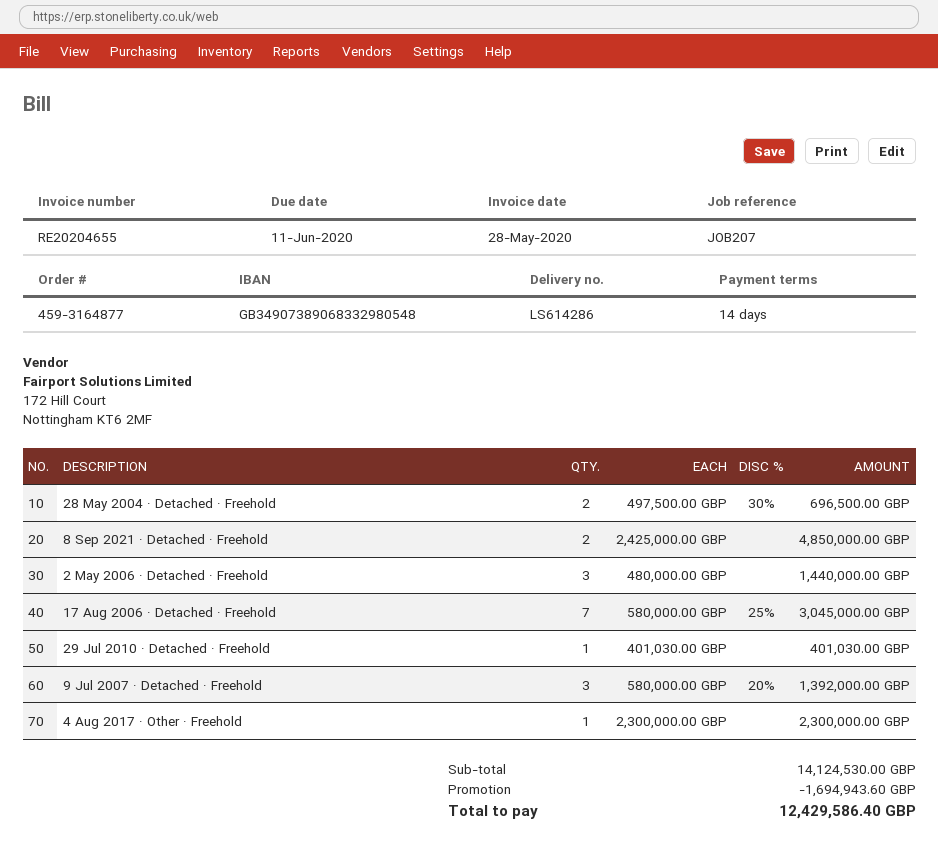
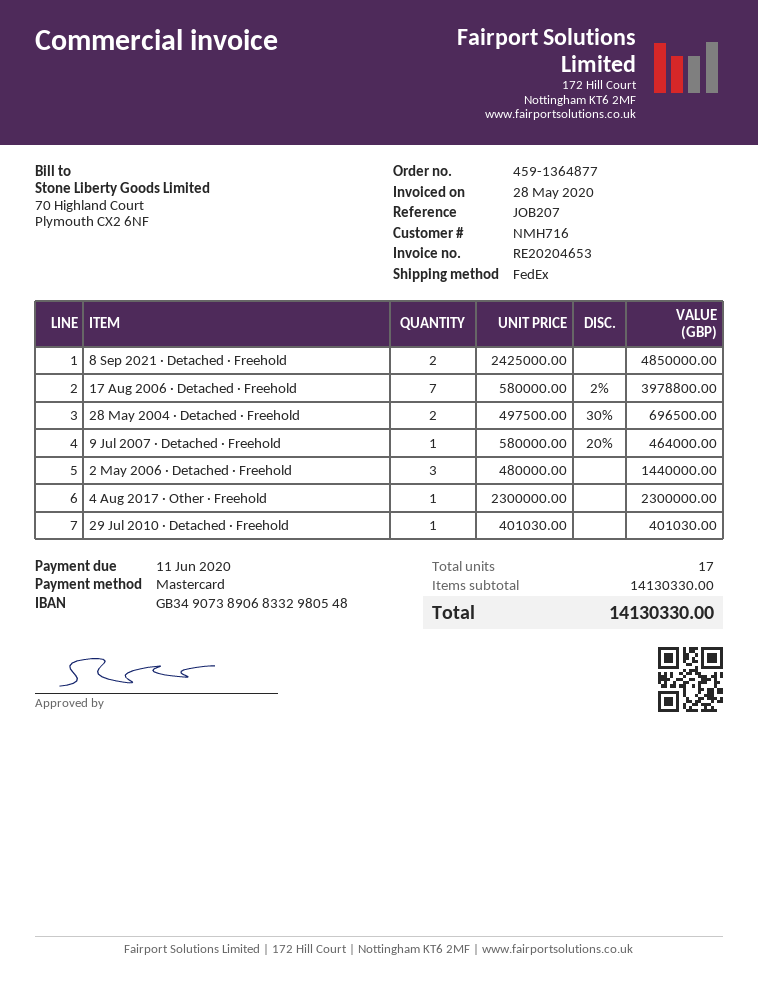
order number: 459-3164877 -> 459-1364877
invoice number: RE20204655 -> RE20204653
17 Aug 2006 · Detached · Freehold: 7 x 580000.00 - 25% = 3045000.00 -> 7 x 580000.00 - 2% = 3978800.00
9 Jul 2007 · Detached · Freehold: 3 x 580000.00 - 20% = 1392000.00 -> 1 x 580000.00 - 20% = 464000.00
subtotal: 14124530.00 -> 14130330.00
discount: 1694943.60 -> none
total: 12429586.40 -> 14130330.00

